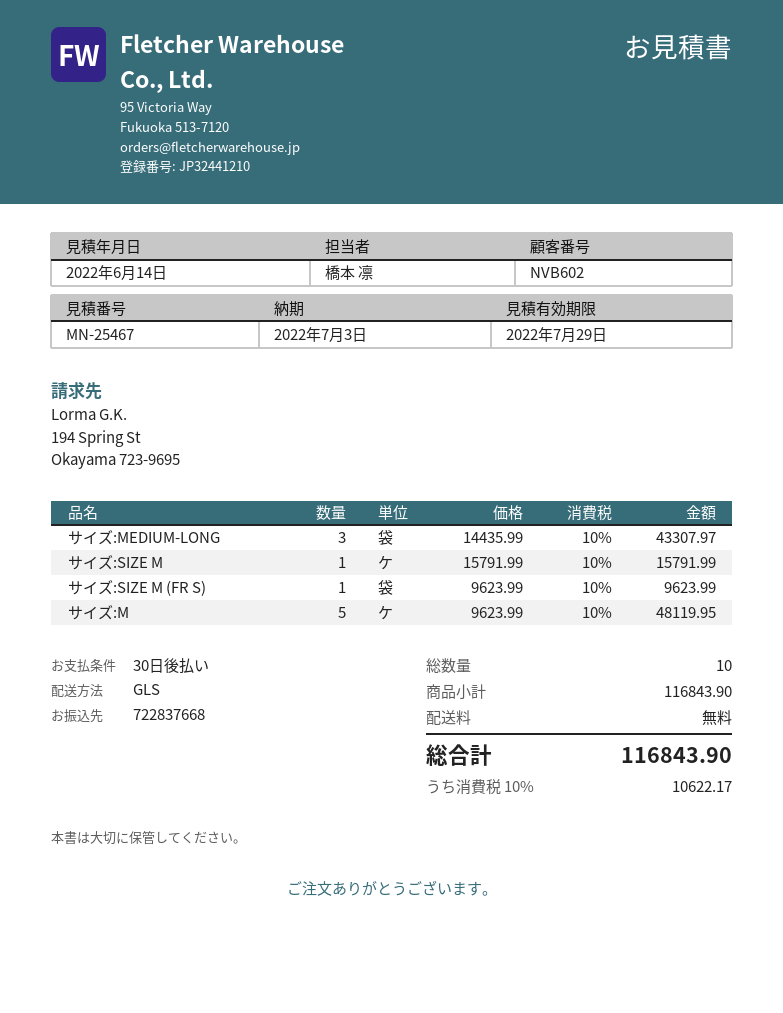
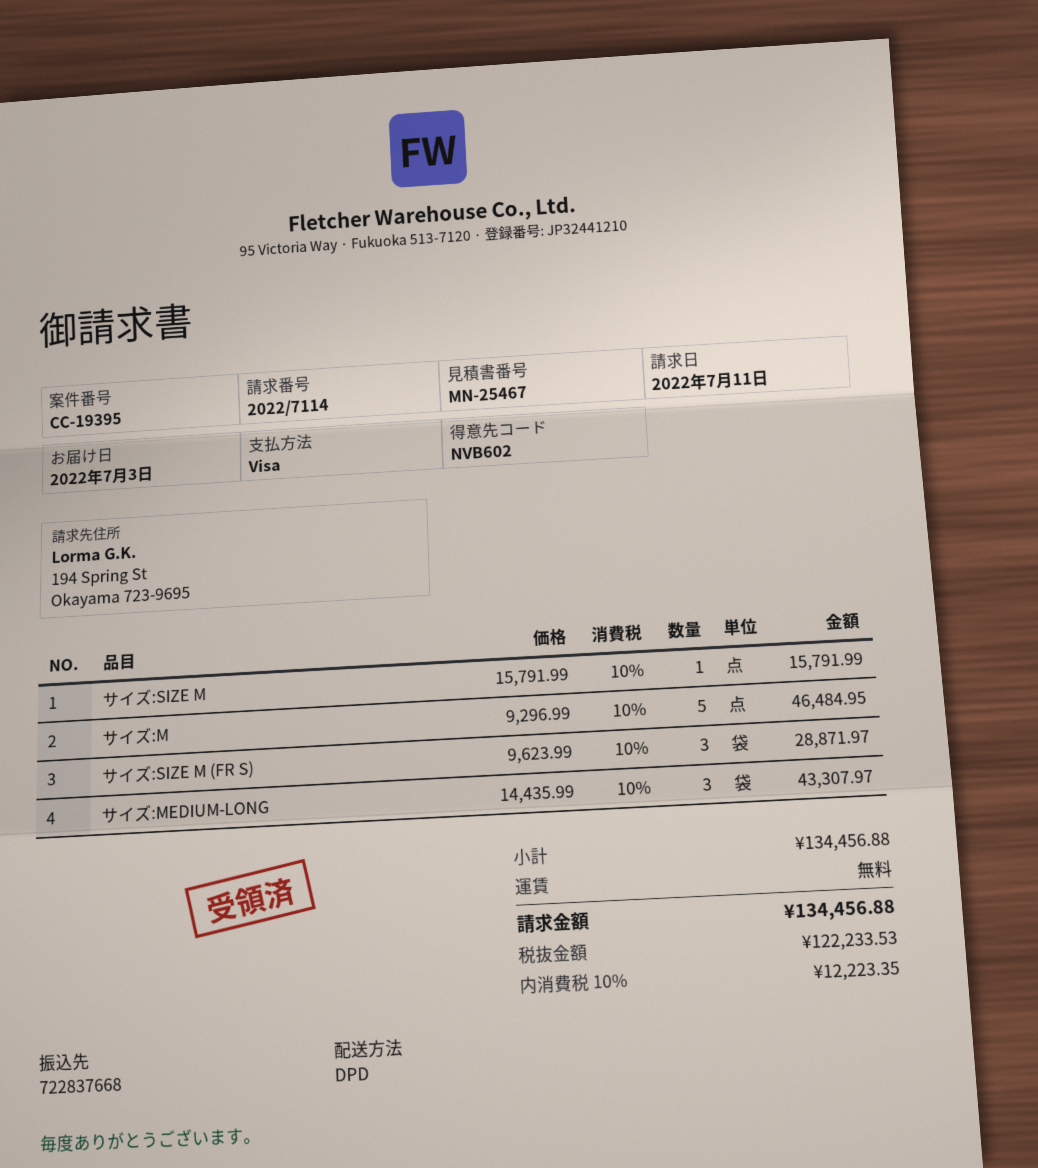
shipping method: GLS -> DPD
サイズ:SIZE M (FR S): 1 x 9623.99 = 9623.99 -> 3 x 9623.99 = 28871.97
サイズ:M: 5 x 9623.99 = 48119.95 -> 5 x 9296.99 = 46484.95
subtotal: 116843.90 -> 134456.88
tax: 10% = 10622.17 -> 10% = 12223.35
total: 116843.90 -> 134456.88

